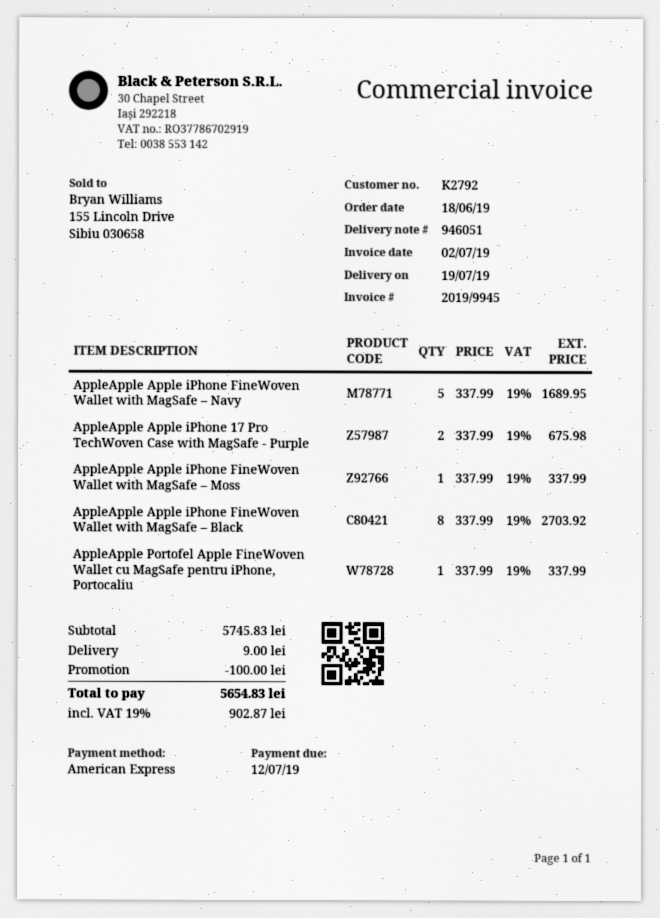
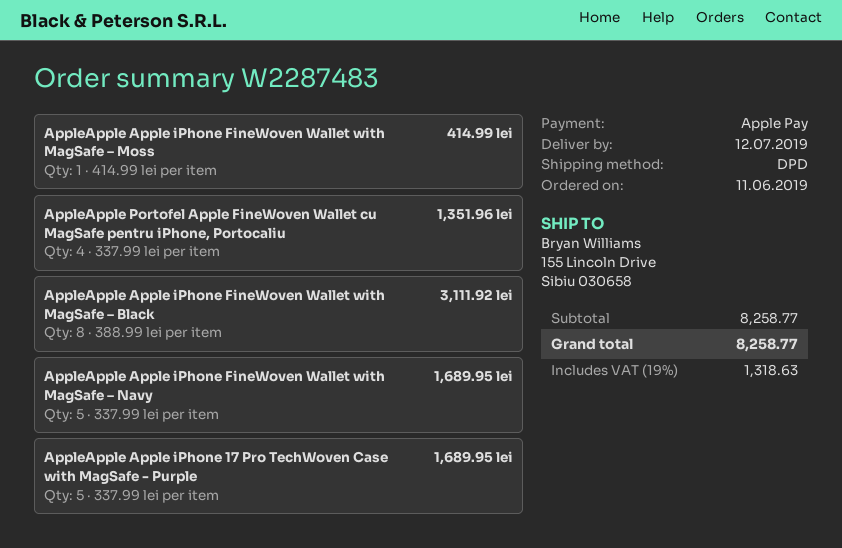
order date: 2019-06-18 -> 2019-06-11
delivery date: 2019-07-19 -> 2019-07-12
payment method: American Express -> Apple Pay
AppleApple Apple iPhone 17 Pro TechWoven Case with MagSafe - Purple: 2 x 337.99 = 675.98 -> 5 x 337.99 = 1689.95
AppleApple Apple iPhone FineWoven Wallet with MagSafe – Moss: 1 x 337.99 = 337.99 -> 1 x 414.99 = 414.99
AppleApple Apple iPhone FineWoven Wallet with MagSafe – Black: 8 x 337.99 = 2703.92 -> 8 x 388.99 = 3111.92
AppleApple Portofel Apple FineWoven Wallet cu MagSafe pentru iPhone, Portocaliu: 1 x 337.99 = 337.99 -> 4 x 337.99 = 1351.96
subtotal: 5745.83 -> 8258.77
discount: 100.00 -> none
shipping: 9.00 -> none
tax: 19% = 902.87 -> 19% = 1318.63
total: 5654.83 -> 8258.77

